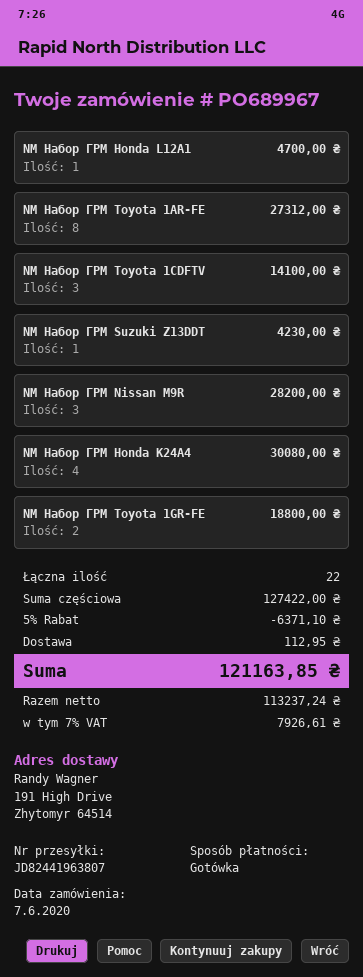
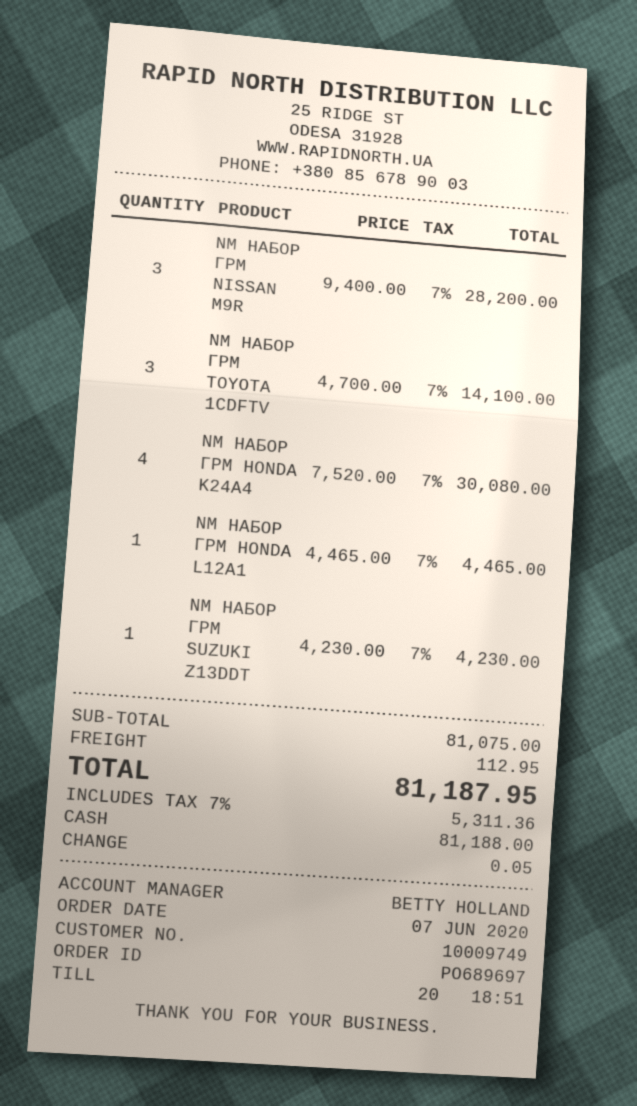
order number: PO689967 -> PO689697
NM Набор ГРМ Honda L12A1: 1 for 4700.00 -> 1 for 4465.00
NM Набор ГРМ Toyota 1AR-FE: 8 for 27312.00 -> none
NM Набор ГРМ Toyota 1GR-FE: 2 for 18800.00 -> none
subtotal: 127422.00 -> 81075.00
discount: 5% = 6371.10 -> none
tax: 7% = 7926.61 -> 7% = 5311.36
total: 121163.85 -> 81187.95

